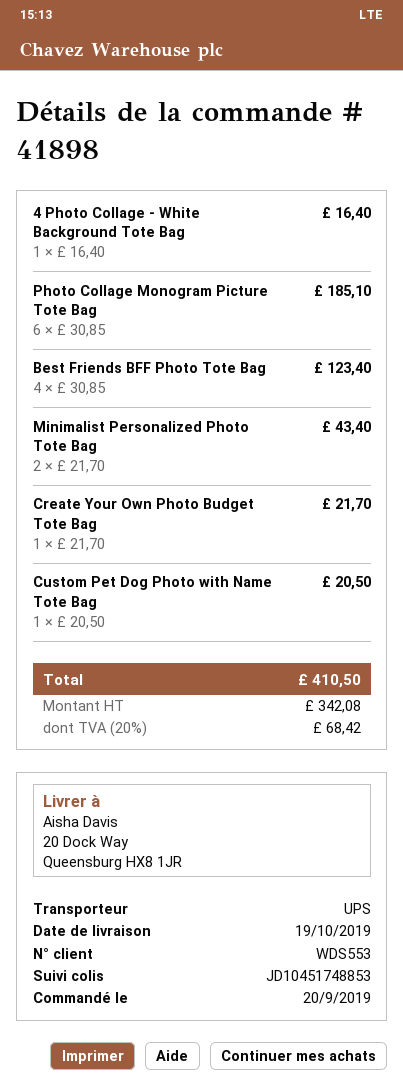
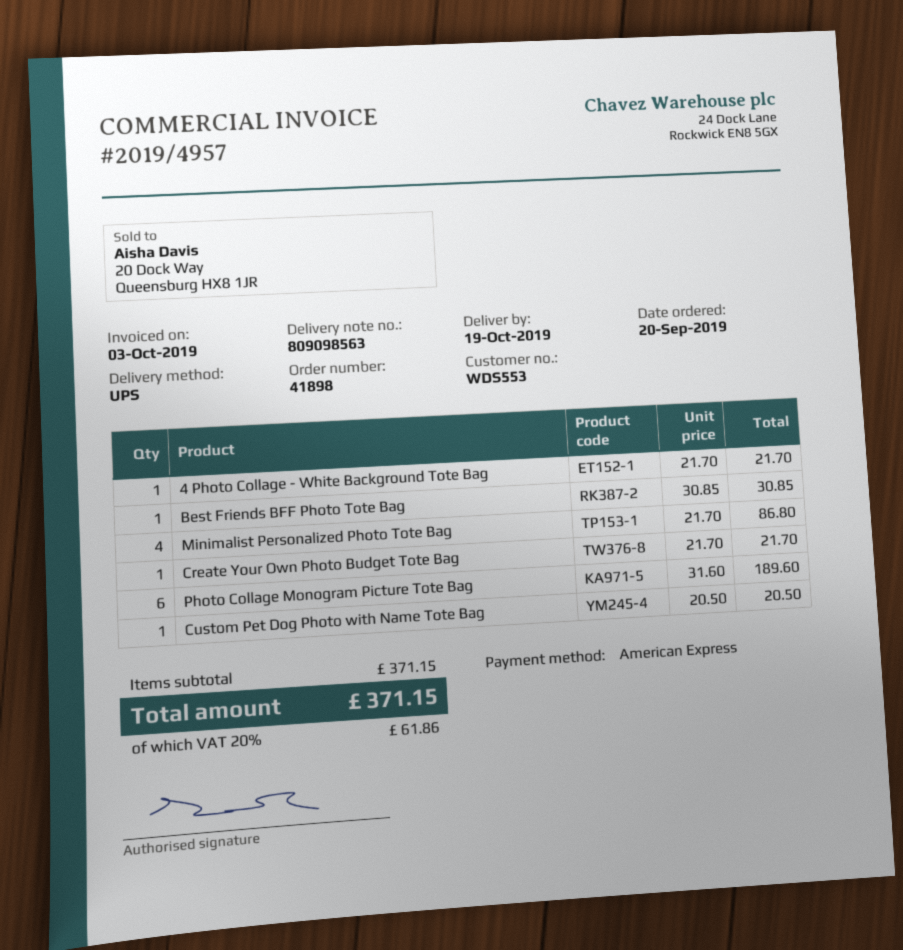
4 Photo Collage - White Background Tote Bag: 1 x 16.40 = 16.40 -> 1 x 21.70 = 21.70
Photo Collage Monogram Picture Tote Bag: 6 x 30.85 = 185.10 -> 6 x 31.60 = 189.60
Best Friends BFF Photo Tote Bag: 4 x 30.85 = 123.40 -> 1 x 30.85 = 30.85
Minimalist Personalized Photo Tote Bag: 2 x 21.70 = 43.40 -> 4 x 21.70 = 86.80
tax: 20% = 68.42 -> 20% = 61.86
total: 410.50 -> 371.15

